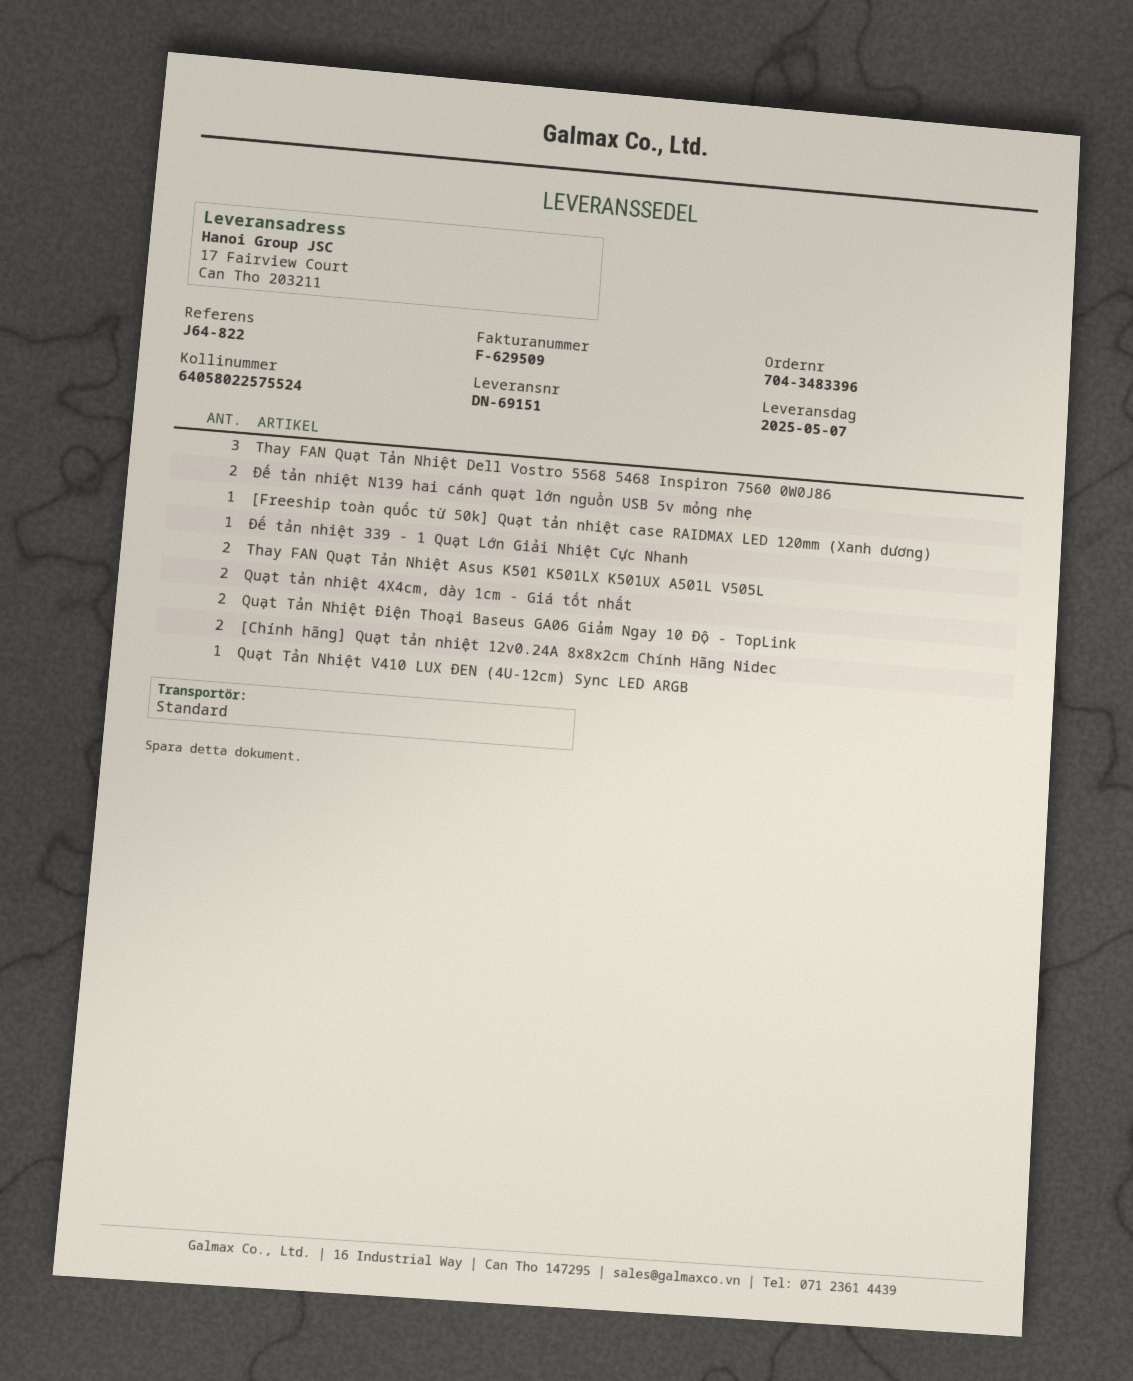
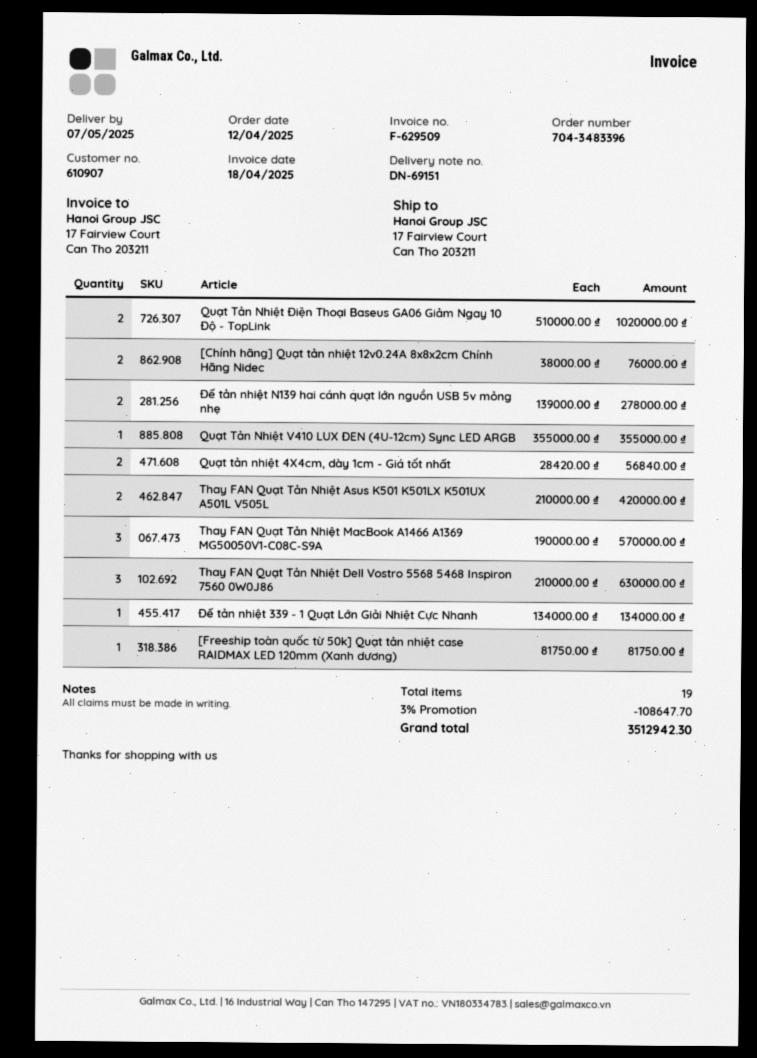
Thay FAN Quạt Tản Nhiệt MacBook A1466 A1369 MG50050V1-C08C-S9A: none -> 3

